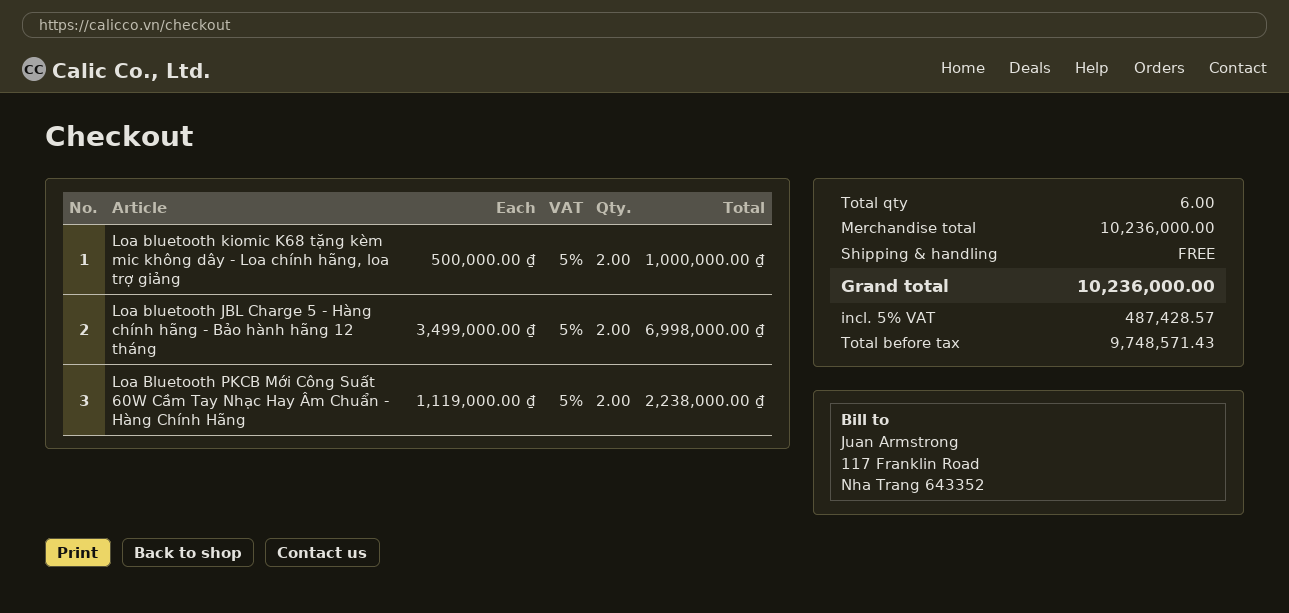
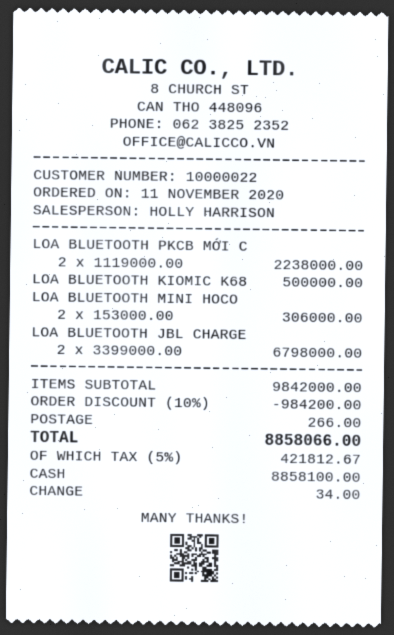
Loa bluetooth kiomic K68 tặng kèm mic không dây - Loa chính hãng, loa trợ giảng: 2 x 500000.00 = 1000000.00 -> 1 x 500000.00 = 500000.00
Loa bluetooth JBL Charge 5 - Hàng chính hãng - Bảo hành hãng 12 tháng: 2 x 3499000.00 = 6998000.00 -> 2 x 3399000.00 = 6798000.00
LOA BLUETOOTH MINI HOCO: none -> 2 x 153000.00 = 306000.00
subtotal: 10236000.00 -> 9842000.00
discount: none -> 10% = 984200.00
shipping: 0.00 -> 266.00
tax: 5% = 487428.57 -> 5% = 421812.67
total: 10236000.00 -> 8858066.00

